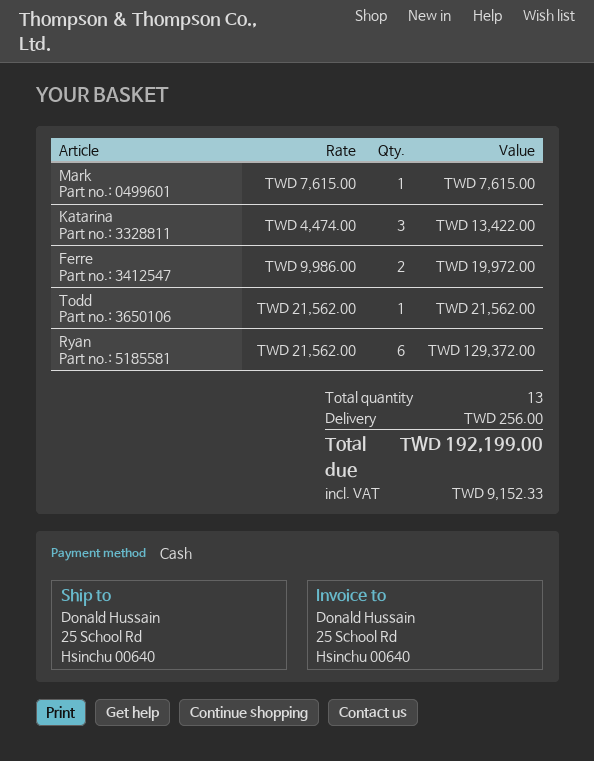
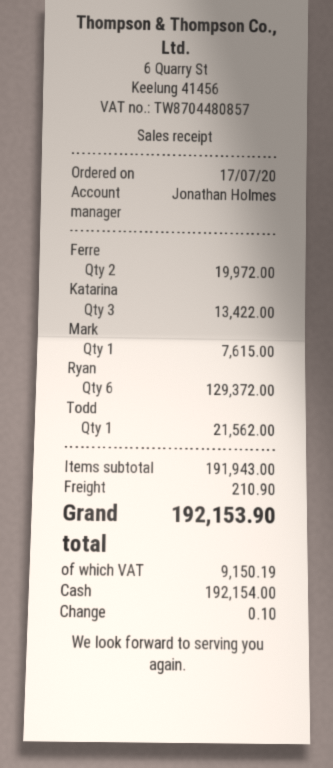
shipping: 256.00 -> 210.90
tax: 9152.33 -> 9150.19
total: 192199.00 -> 192153.90

